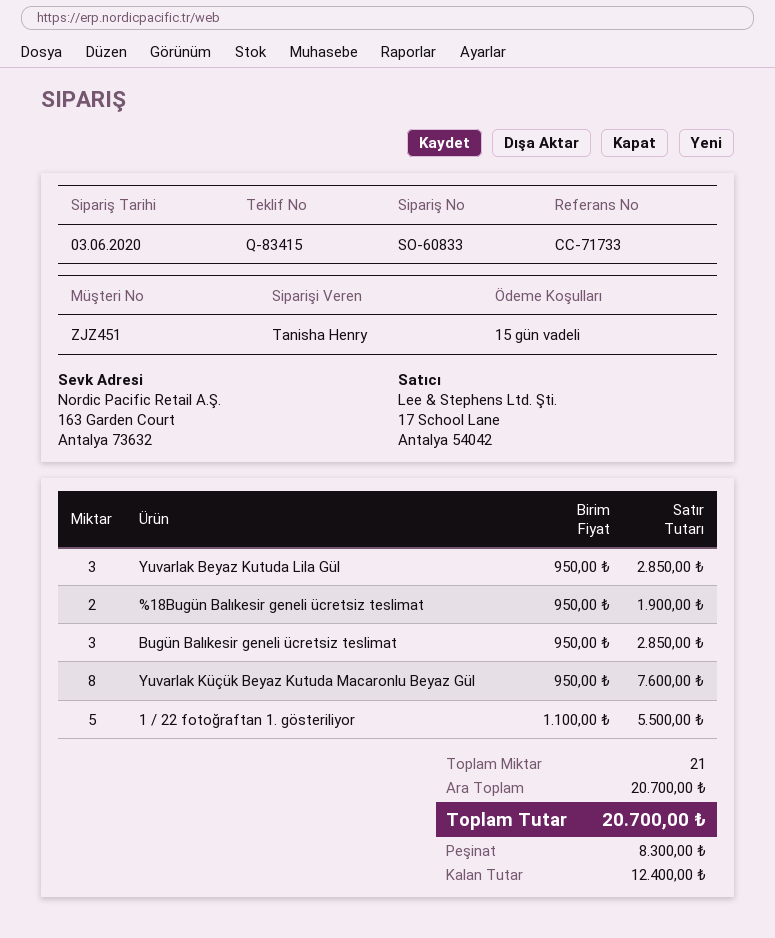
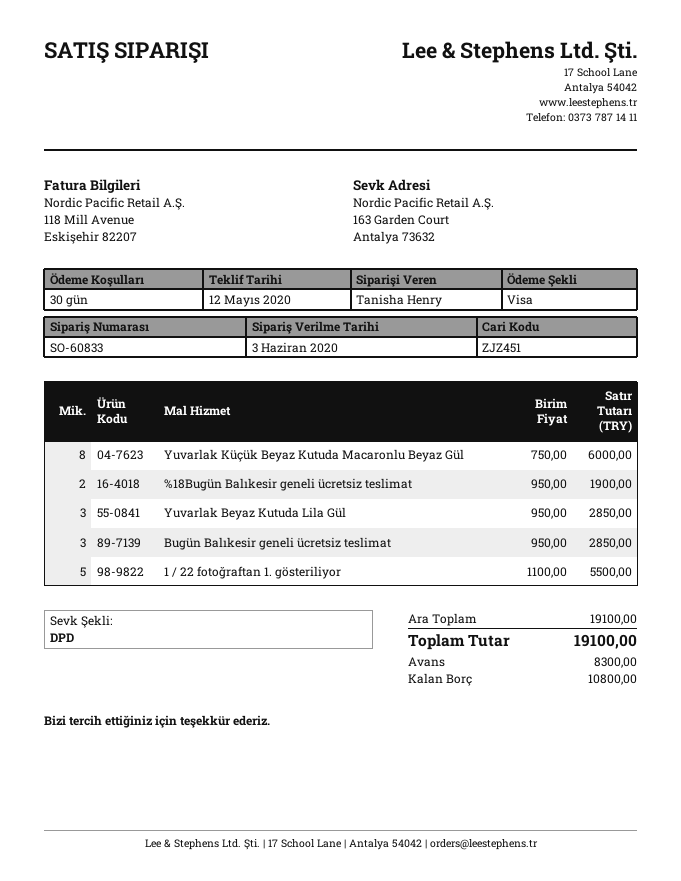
payment terms: 15 days -> 30 days
Yuvarlak Küçük Beyaz Kutuda Macaronlu Beyaz Gül: 8 x 950.00 = 7600.00 -> 8 x 750.00 = 6000.00
subtotal: 20700.00 -> 19100.00
total: 20700.00 -> 19100.00
balance: 12400.00 -> 10800.00

